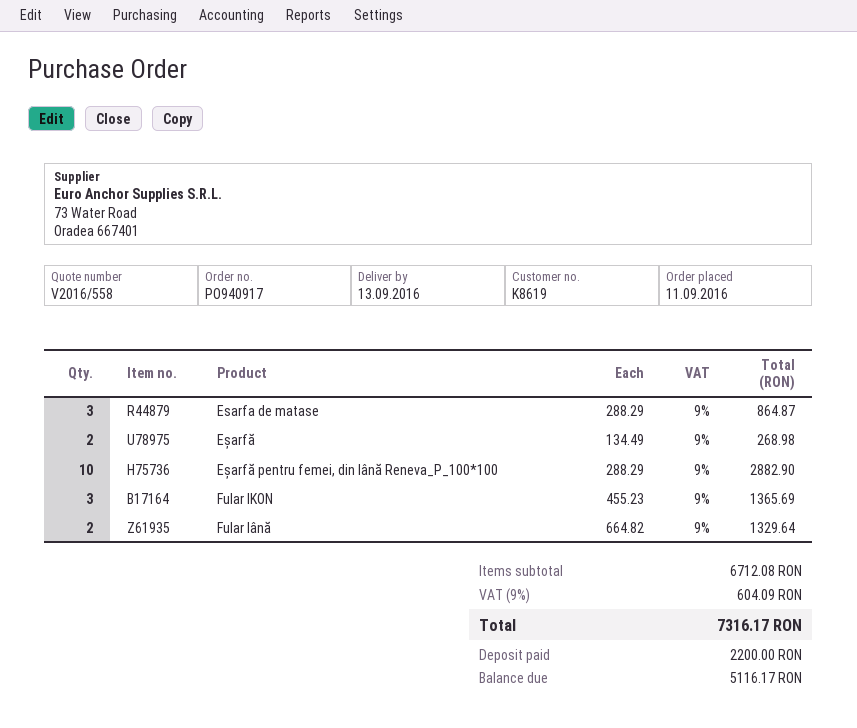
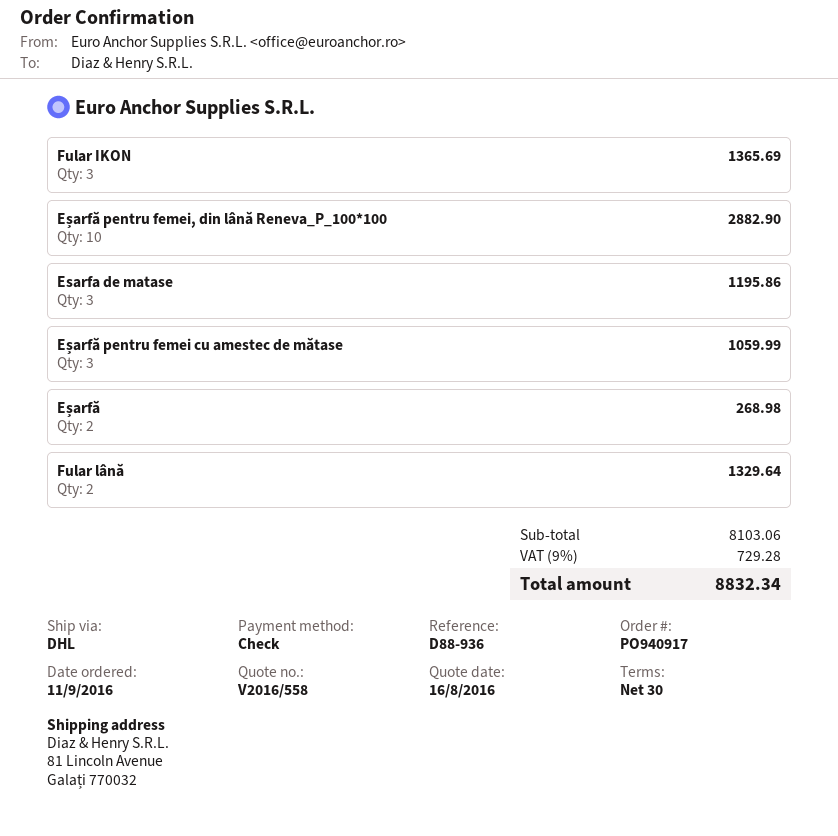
Esarfa de matase: 3 for 864.87 -> 3 for 1195.86
Eșarfă pentru femei cu amestec de mătase: none -> 3 for 1059.99
subtotal: 6712.08 -> 8103.06
tax: 9% = 604.09 -> 9% = 729.28
total: 7316.17 -> 8832.34

